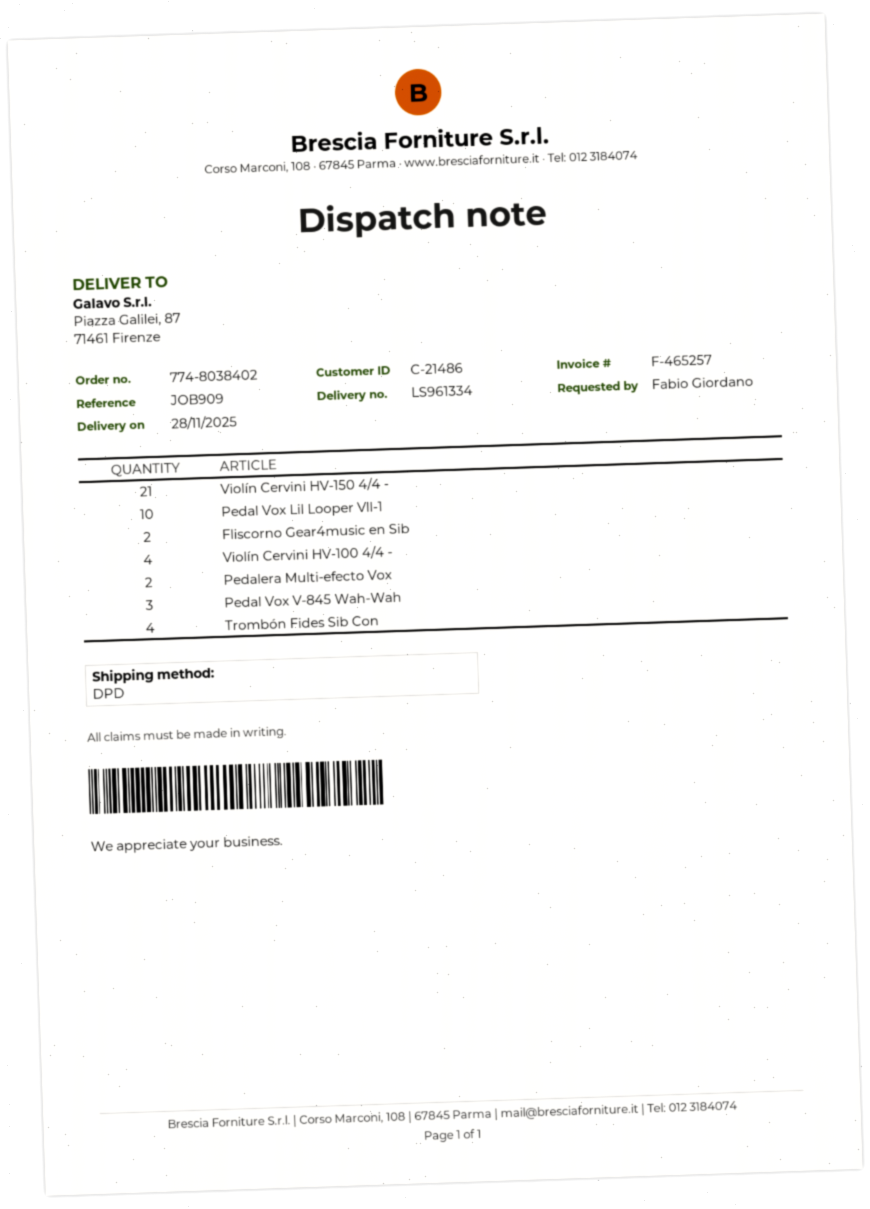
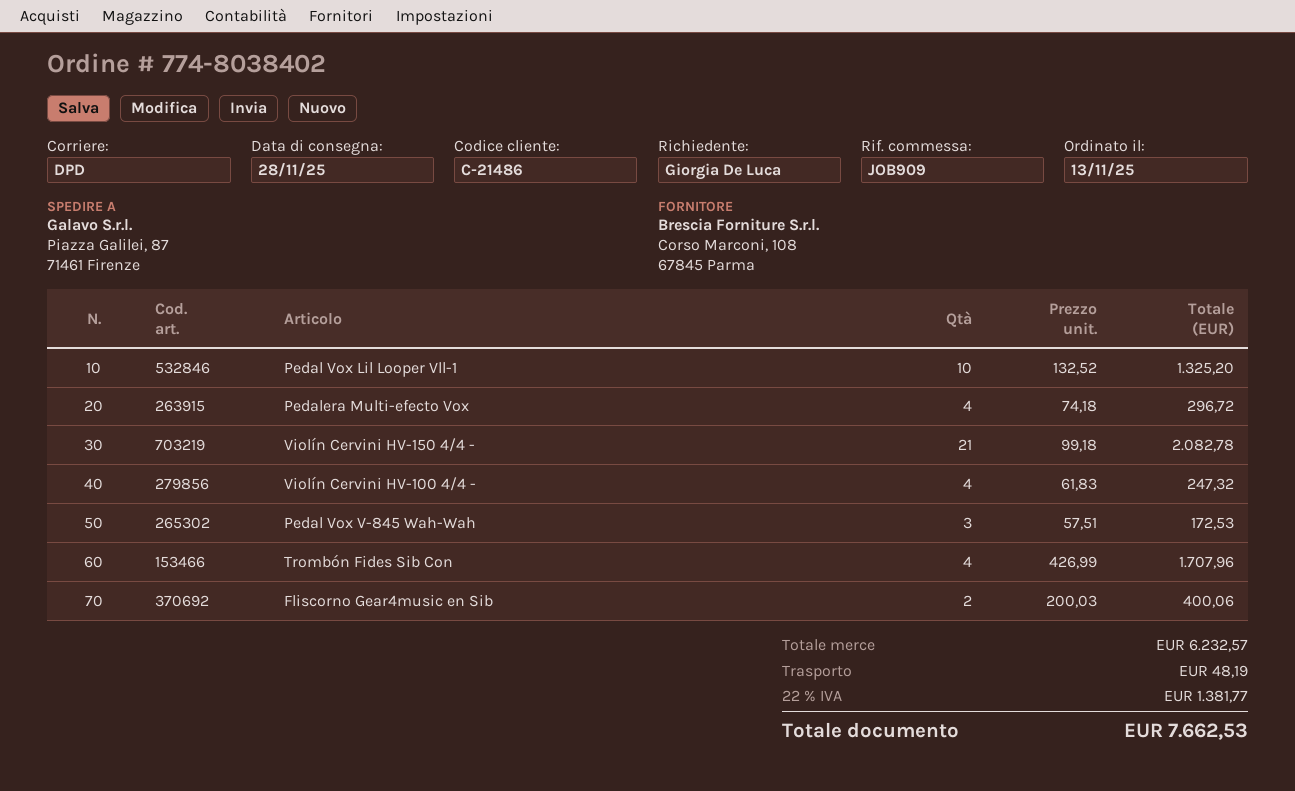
ordered by: Fabio Giordano -> Giorgia De Luca
Pedalera Multi-efecto Vox: 2 -> 4

